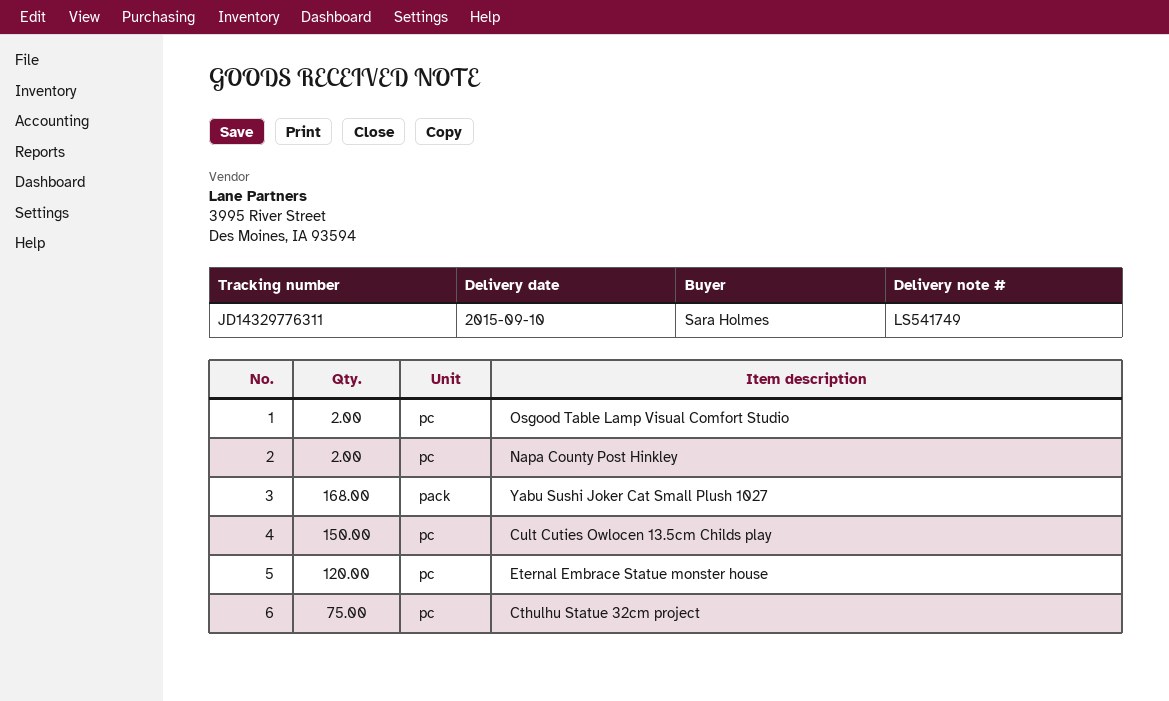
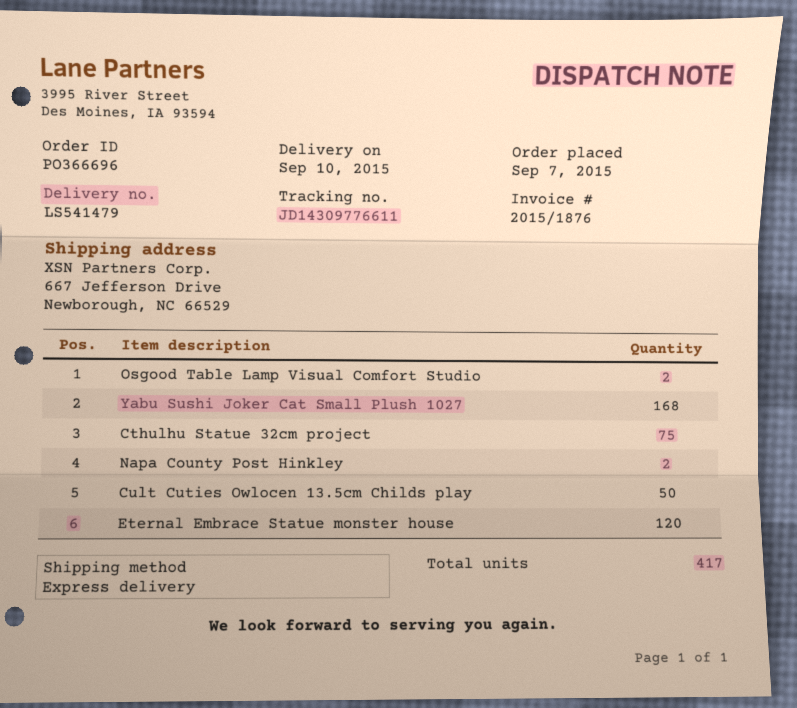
delivery note number: LS541749 -> LS541479
tracking number: JD14329776311 -> JD14309776611
Cult Cuties Owlocen 13.5cm Childs play: 150 -> 50

